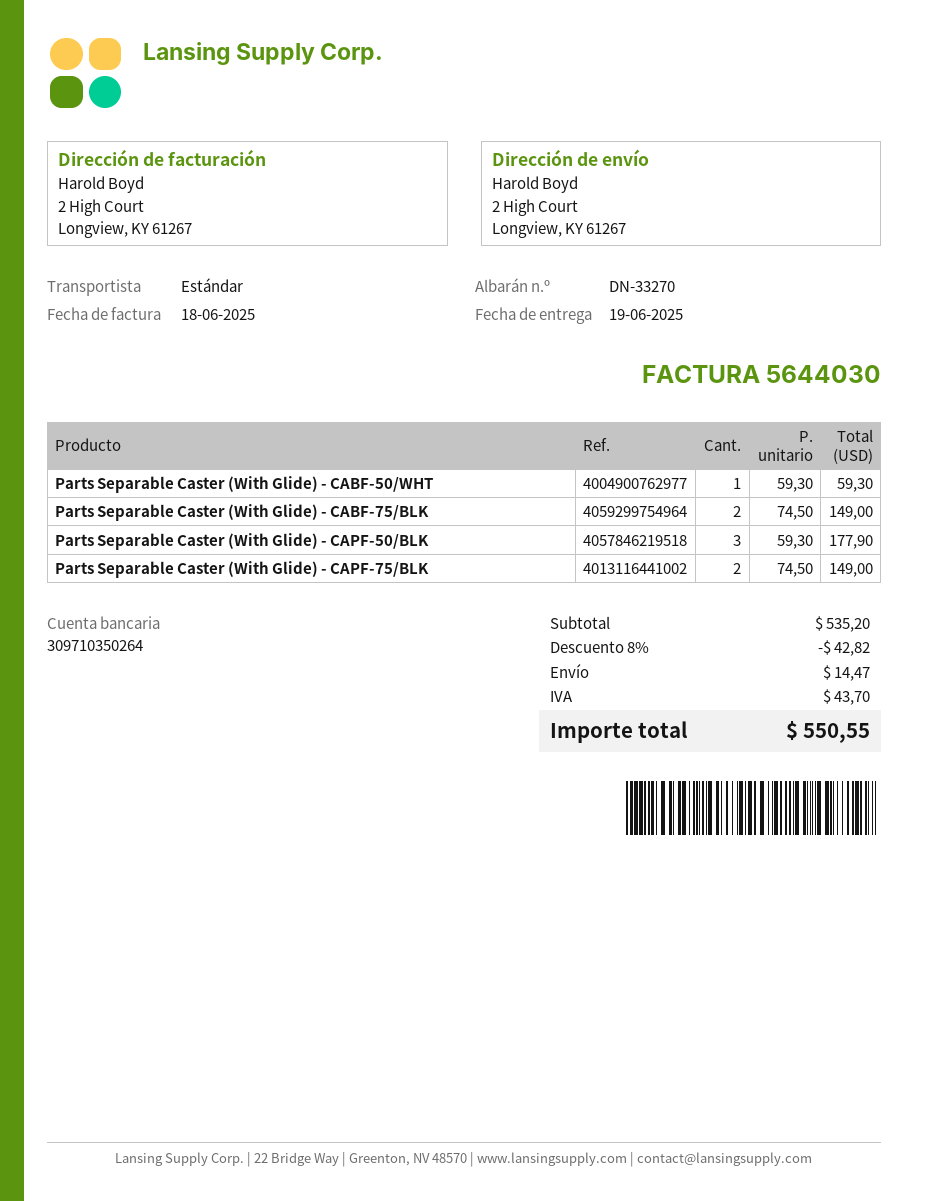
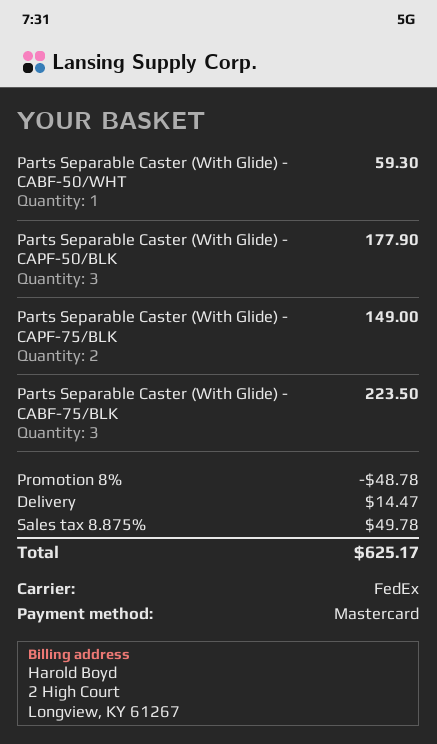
shipping method: standard -> FedEx
Parts Separable Caster (With Glide) - CABF-75/BLK: 2 for 149.00 -> 3 for 223.50
discount: 8% = 42.82 -> 8% = 48.78
tax: 43.70 -> 49.78
total: 550.55 -> 625.17

